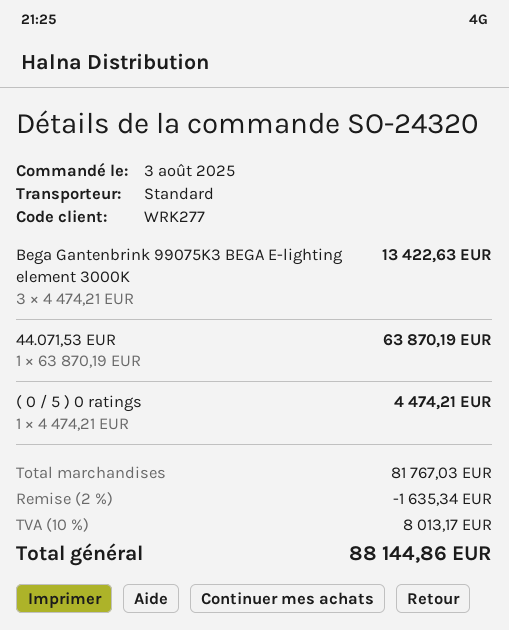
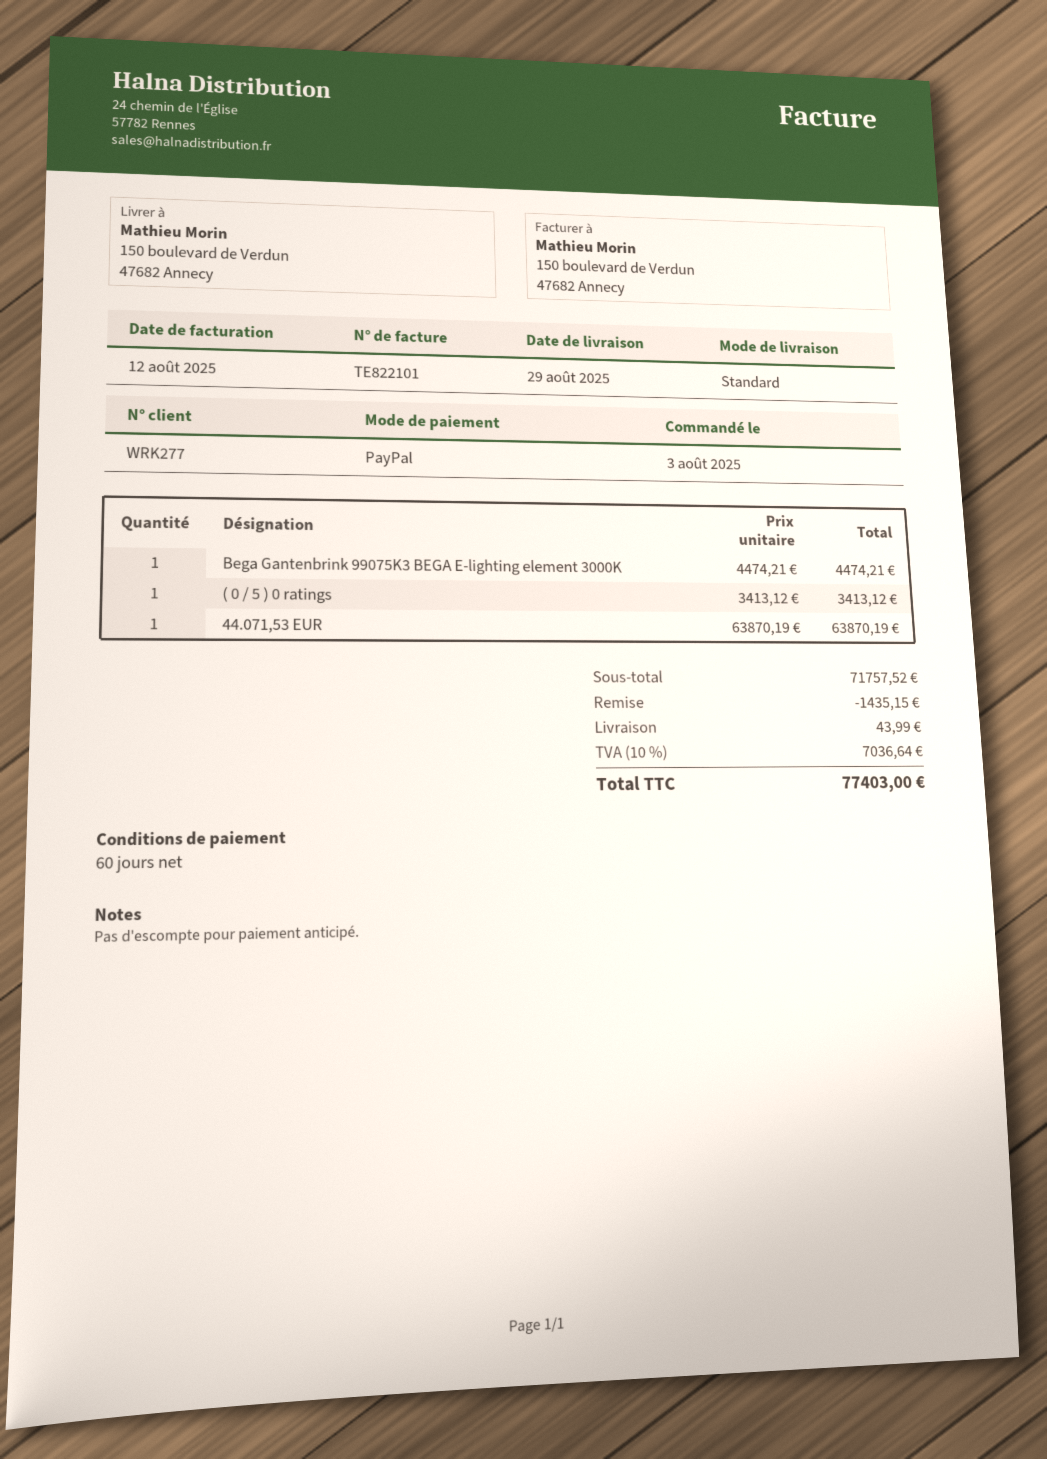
Bega Gantenbrink 99075K3 BEGA E-lighting element 3000K: 3 x 4474.21 = 13422.63 -> 1 x 4474.21 = 4474.21
( 0 / 5 ) 0 ratings: 1 x 4474.21 = 4474.21 -> 1 x 3413.12 = 3413.12
subtotal: 81767.03 -> 71757.52
discount: 1635.34 -> 1435.15
shipping: none -> 43.99
tax: 10% = 8013.17 -> 10% = 7036.64
total: 88144.86 -> 77403.00

